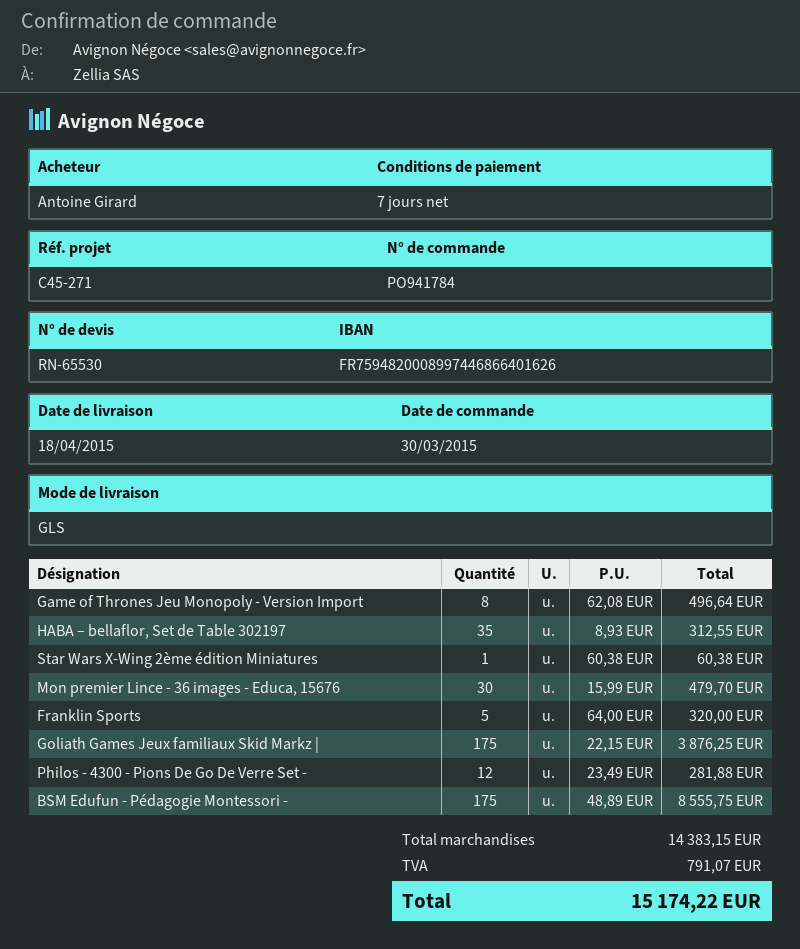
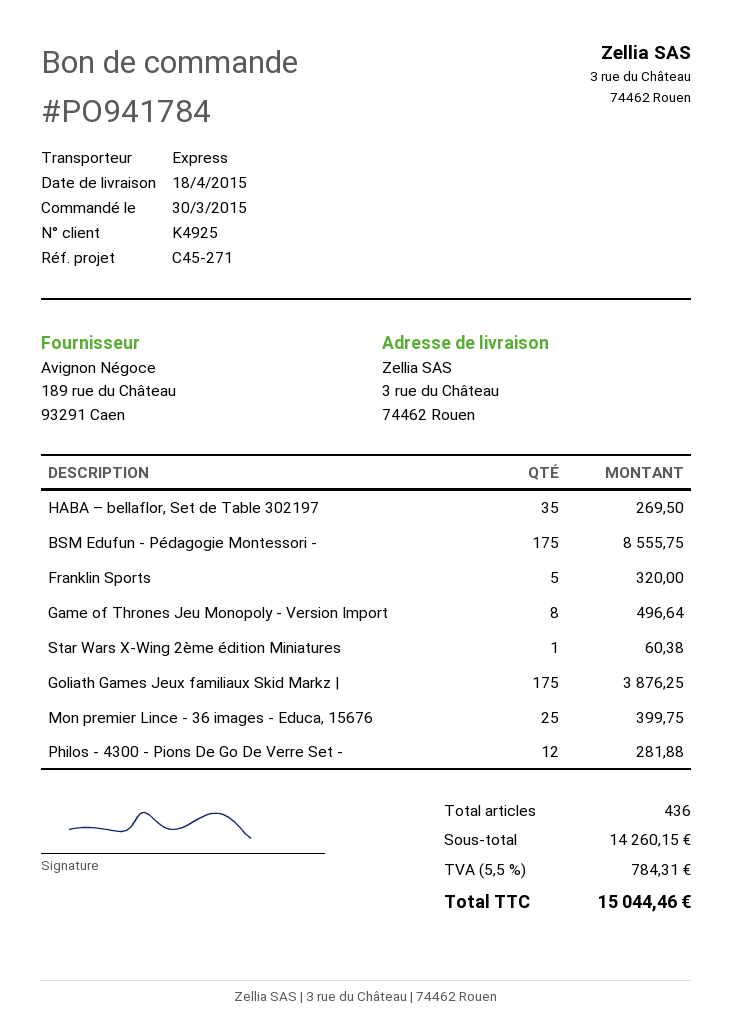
shipping method: GLS -> express
HABA – bellaflor, Set de Table 302197: 35 for 312.55 -> 35 for 269.50
Mon premier Lince - 36 images - Educa, 15676: 30 for 479.70 -> 25 for 399.75
subtotal: 14383.15 -> 14260.15
tax: 791.07 -> 784.31
total: 15174.22 -> 15044.46

